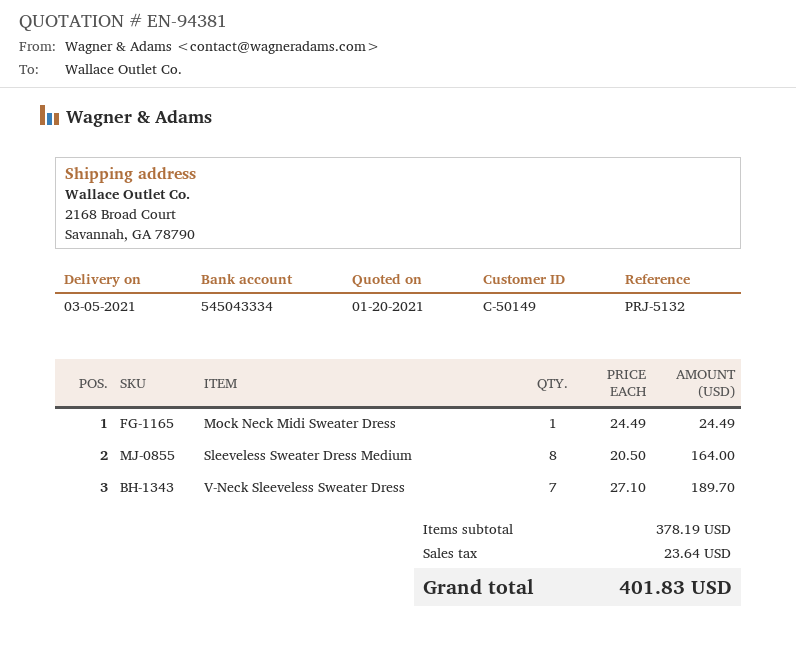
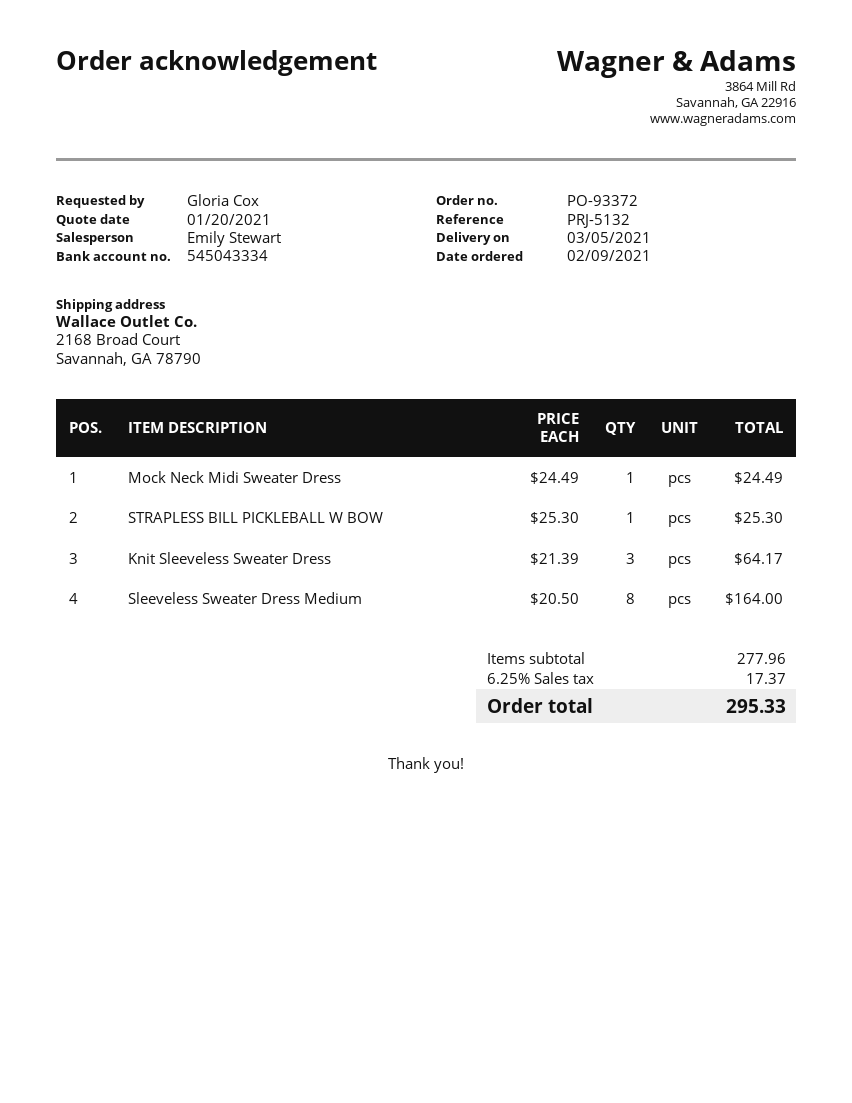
V-Neck Sleeveless Sweater Dress: 7 x 27.10 = 189.70 -> none
STRAPLESS BILL PICKLEBALL W BOW: none -> 1 x 25.30 = 25.30
Knit Sleeveless Sweater Dress: none -> 3 x 21.39 = 64.17
subtotal: 378.19 -> 277.96
tax: 23.64 -> 17.37
total: 401.83 -> 295.33

